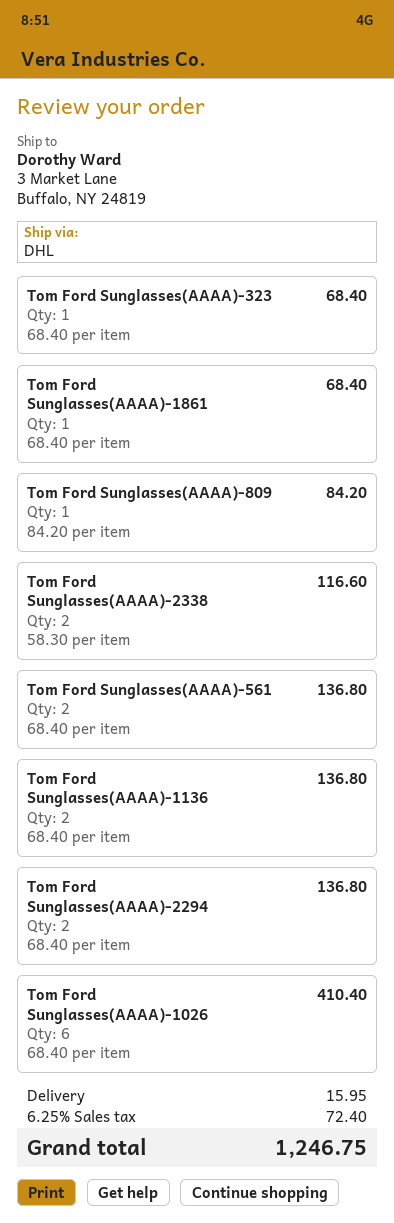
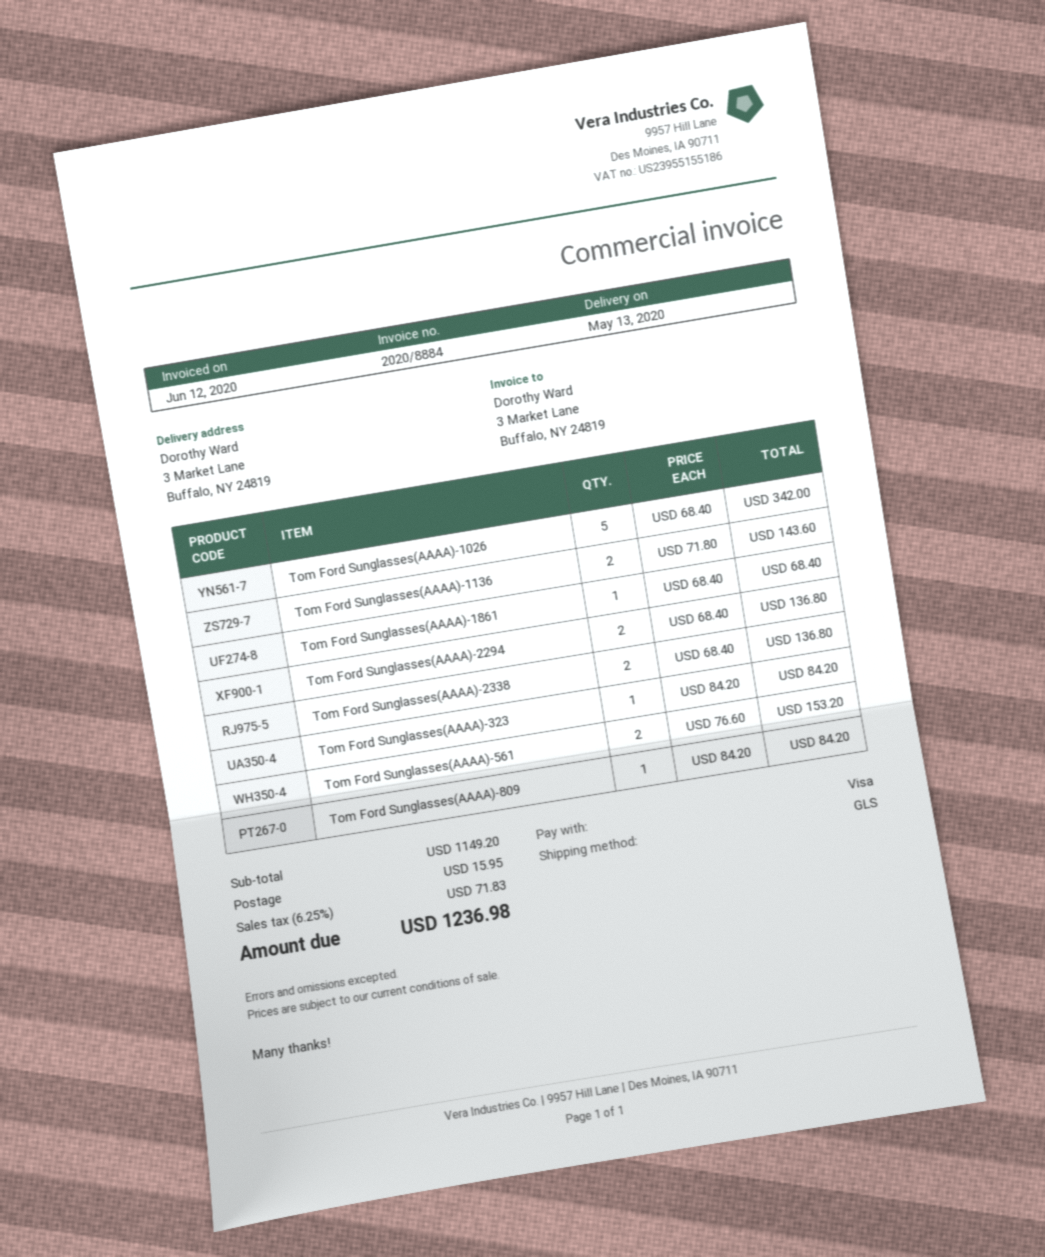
shipping method: DHL -> GLS
Tom Ford Sunglasses(AAAA)-323: 1 x 68.40 = 68.40 -> 1 x 84.20 = 84.20
Tom Ford Sunglasses(AAAA)-2338: 2 x 58.30 = 116.60 -> 2 x 68.40 = 136.80
Tom Ford Sunglasses(AAAA)-561: 2 x 68.40 = 136.80 -> 2 x 76.60 = 153.20
Tom Ford Sunglasses(AAAA)-1136: 2 x 68.40 = 136.80 -> 2 x 71.80 = 143.60
Tom Ford Sunglasses(AAAA)-1026: 6 x 68.40 = 410.40 -> 5 x 68.40 = 342.00
tax: 6.25% = 72.40 -> 6.25% = 71.83
total: 1246.75 -> 1236.98

